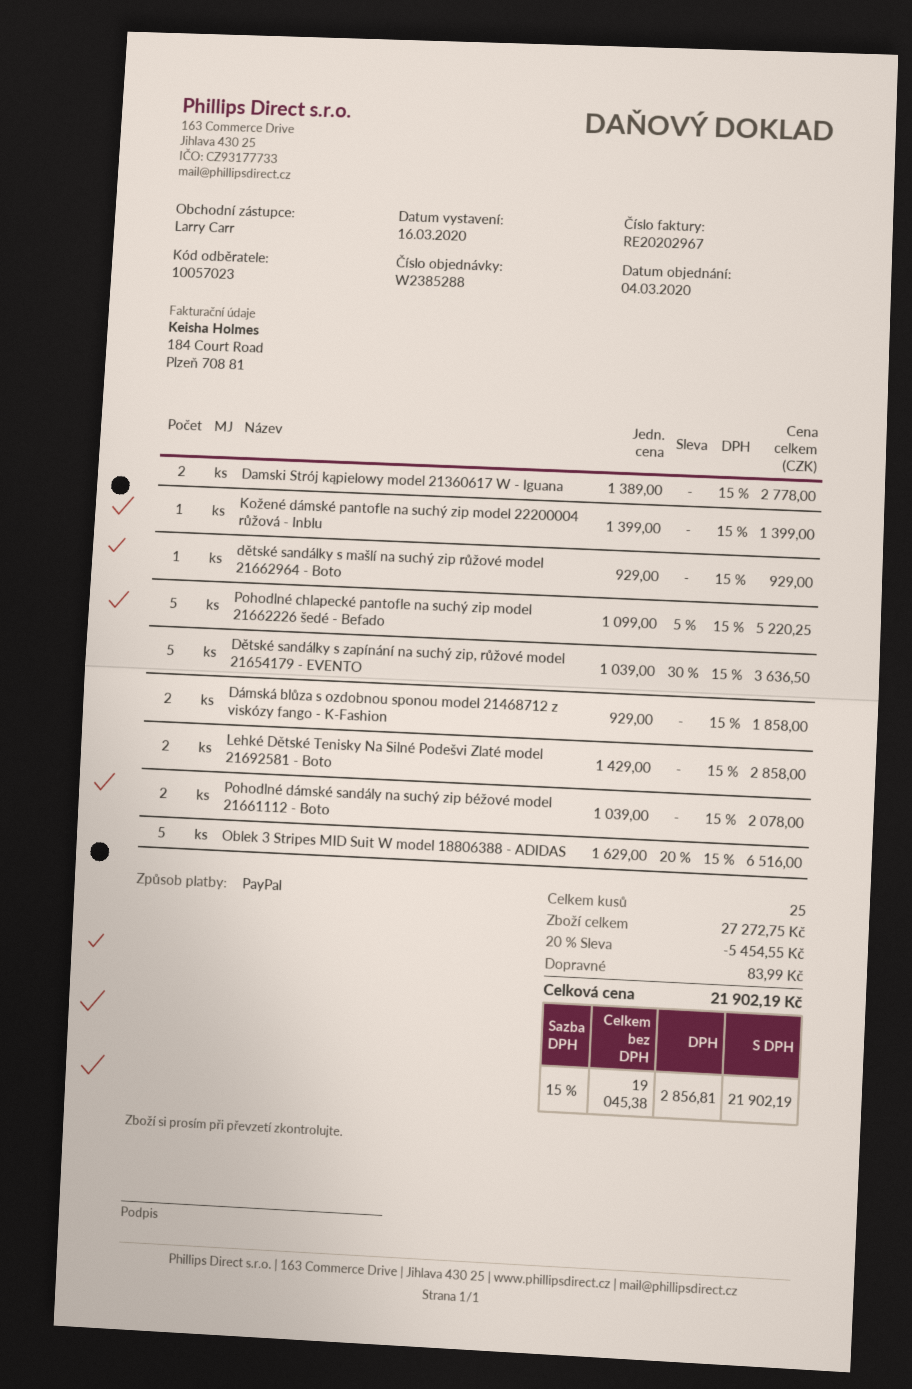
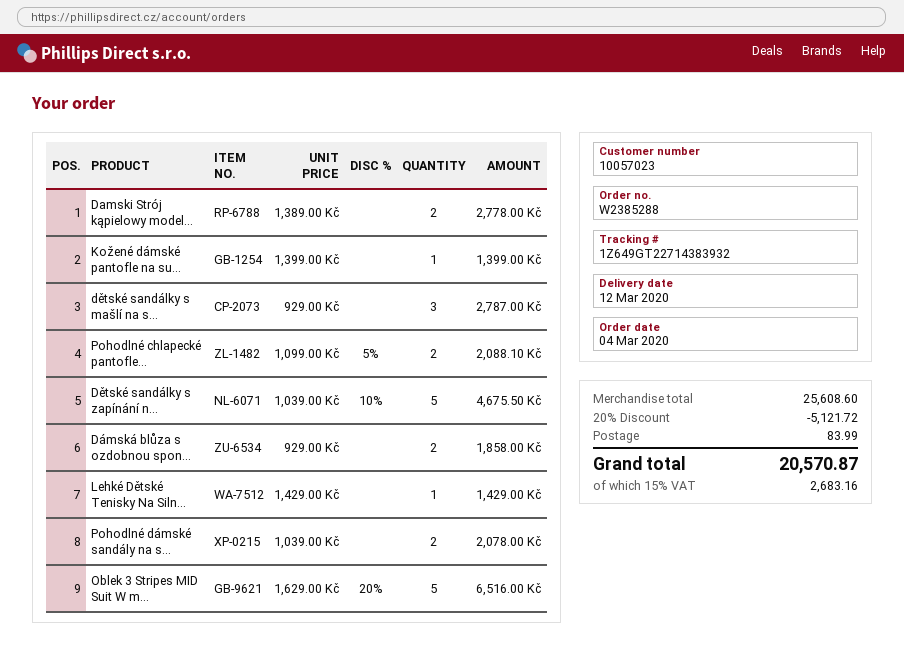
dětské sandálky s mašlí na suchý zip růžové model 21662964 - Boto: 1 x 929.00 = 929.00 -> 3 x 929.00 = 2787.00
Pohodlné chlapecké pantofle na suchý zip model 21662226 šedé - Befado: 5 x 1099.00 - 5% = 5220.25 -> 2 x 1099.00 - 5% = 2088.10
Dětské sandálky s zapínání na suchý zip, růžové model 21654179 - EVENTO: 5 x 1039.00 - 30% = 3636.50 -> 5 x 1039.00 - 10% = 4675.50
Lehké Dětské Tenisky Na Silné Podešvi Zlaté model 21692581 - Boto: 2 x 1429.00 = 2858.00 -> 1 x 1429.00 = 1429.00
subtotal: 27272.75 -> 25608.60
discount: 20% = 5454.55 -> 20% = 5121.72
tax: 15% = 2856.81 -> 15% = 2683.16
total: 21902.19 -> 20570.87

